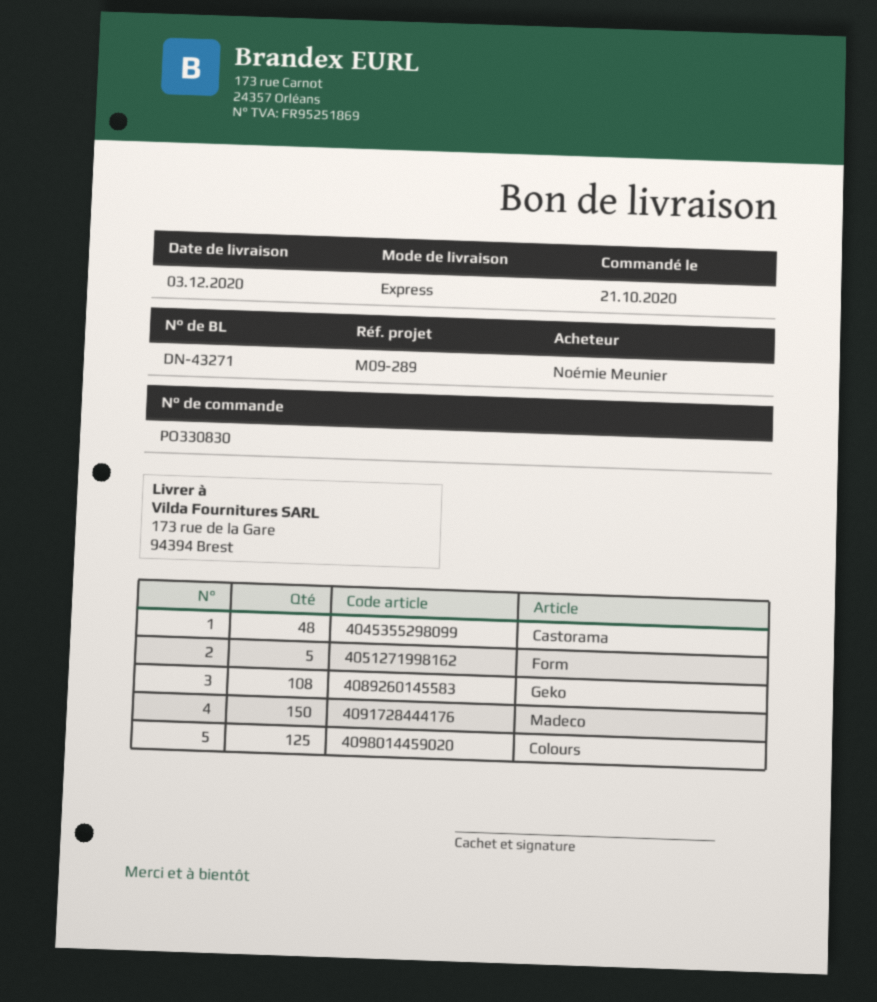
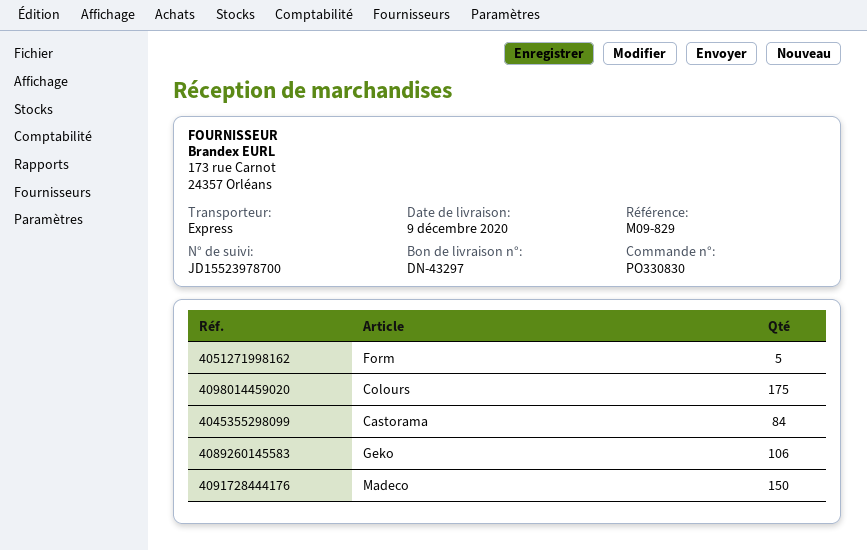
delivery note number: DN-43271 -> DN-43297
delivery date: 2020-12-03 -> 2020-12-09
reference: M09-289 -> M09-829
Castorama: 48 -> 84
Geko: 108 -> 106
Colours: 125 -> 175

